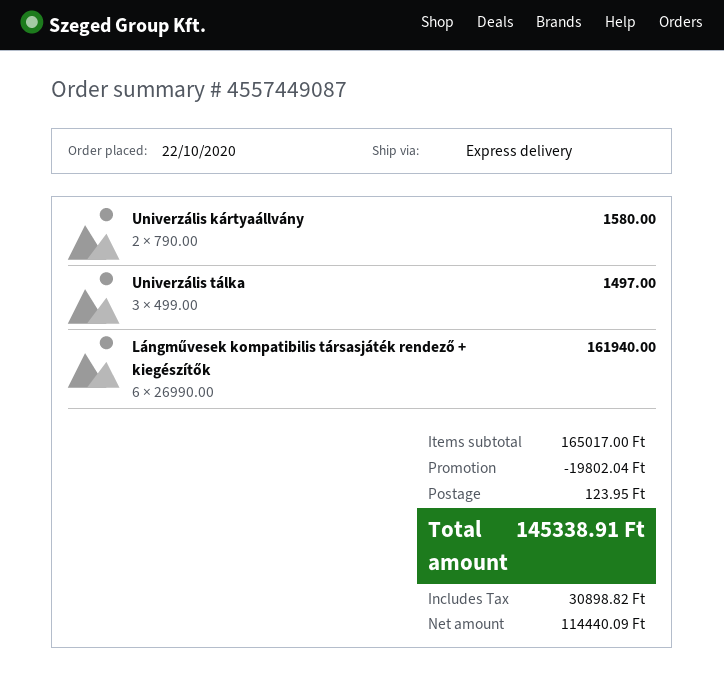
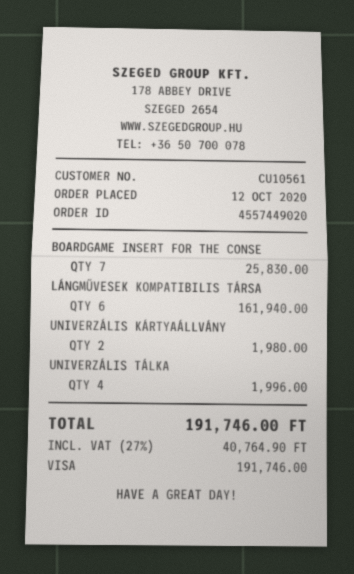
order number: 4557449087 -> 4557449020
order date: 2020-10-22 -> 2020-10-12
Univerzális kártyaállvány: 2 for 1580.00 -> 2 for 1980.00
Univerzális tálka: 3 for 1497.00 -> 4 for 1996.00
BOARDGAME INSERT FOR THE CONSE: none -> 7 for 25830.00
discount: 19802.04 -> none
shipping: 123.95 -> none
tax: 30898.82 -> 40764.90
total: 145338.91 -> 191746.00

